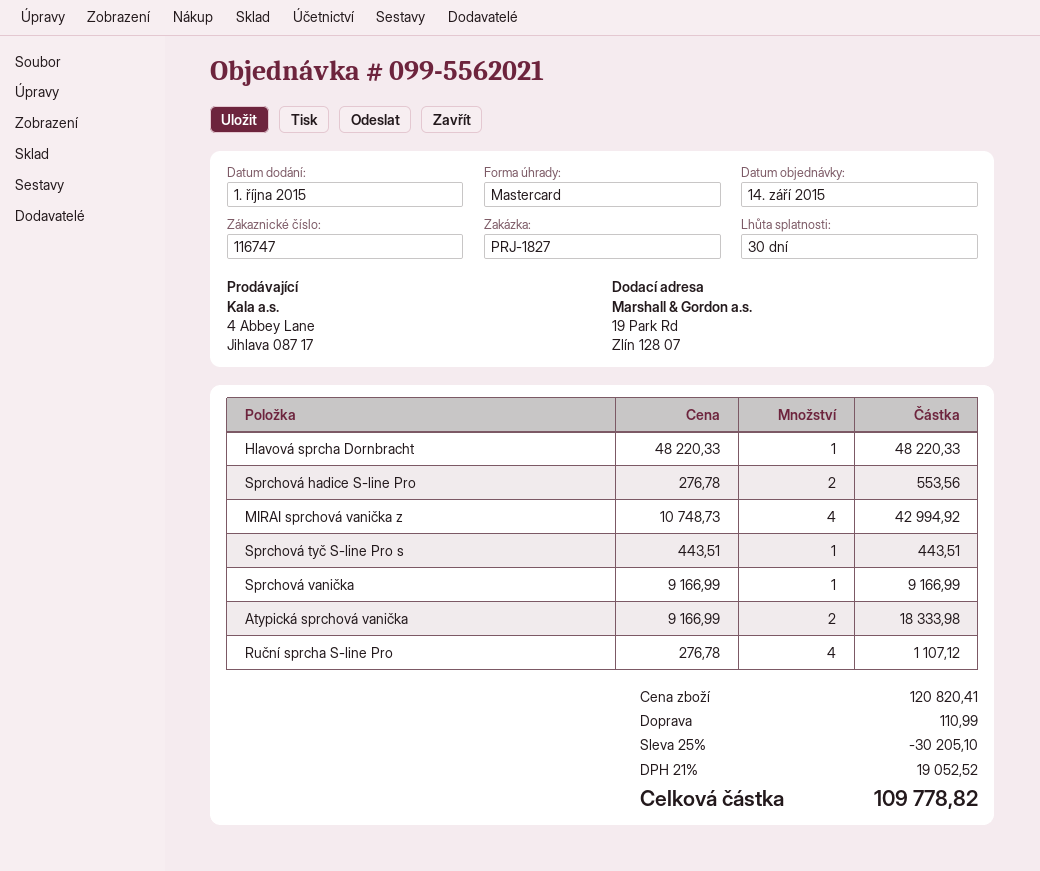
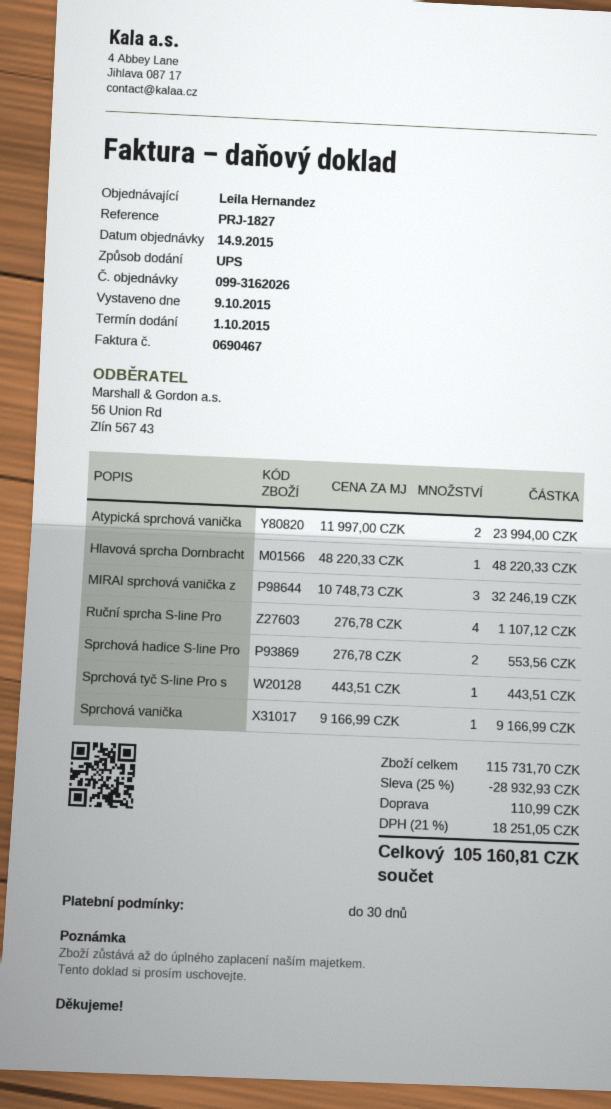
order number: 099-5562021 -> 099-3162026
MIRAI sprchová vanička z: 4 x 10748.73 = 42994.92 -> 3 x 10748.73 = 32246.19
Atypická sprchová vanička: 2 x 9166.99 = 18333.98 -> 2 x 11997.00 = 23994.00
subtotal: 120820.41 -> 115731.70
discount: 25% = 30205.10 -> 25% = 28932.93
tax: 21% = 19052.52 -> 21% = 18251.05
total: 109778.82 -> 105160.81

